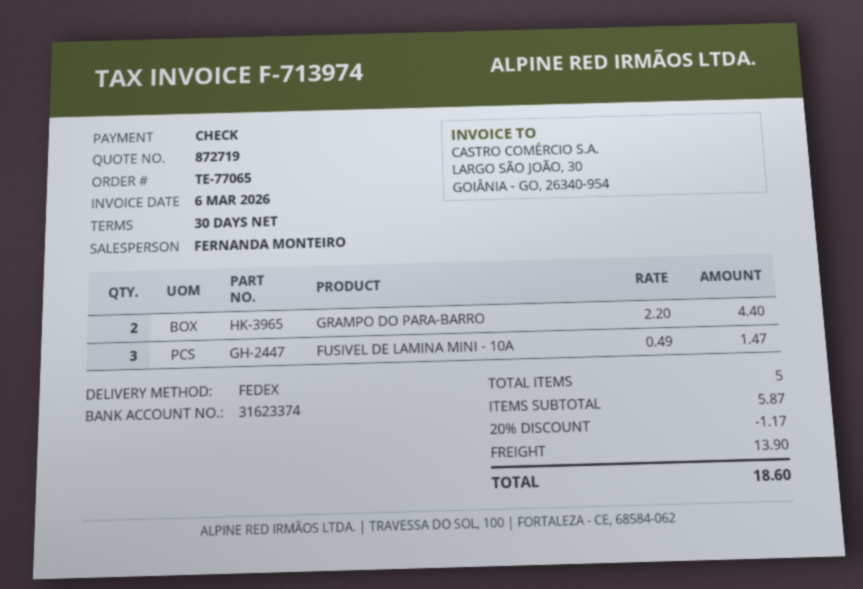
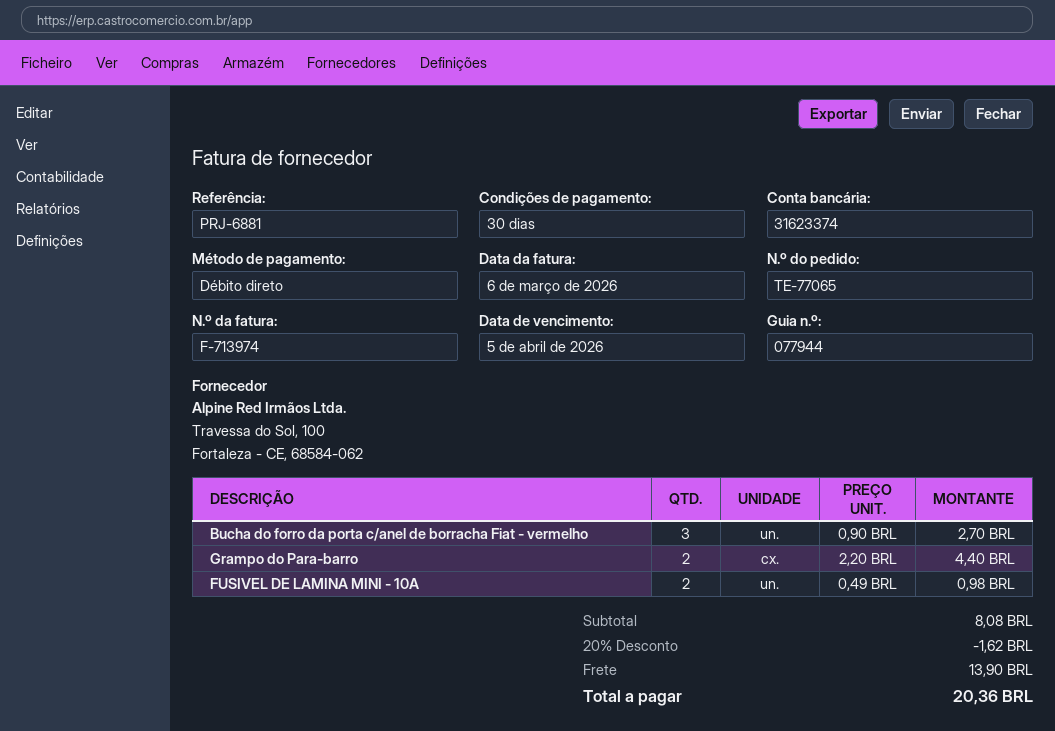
payment method: cheque -> direct debit
FUSIVEL DE LAMINA MINI - 10A: 3 x 0.49 = 1.47 -> 2 x 0.49 = 0.98
Bucha do forro da porta c/anel de borracha Fiat - vermelho: none -> 3 x 0.90 = 2.70
subtotal: 5.87 -> 8.08
discount: 20% = 1.17 -> 20% = 1.62
total: 18.60 -> 20.36

